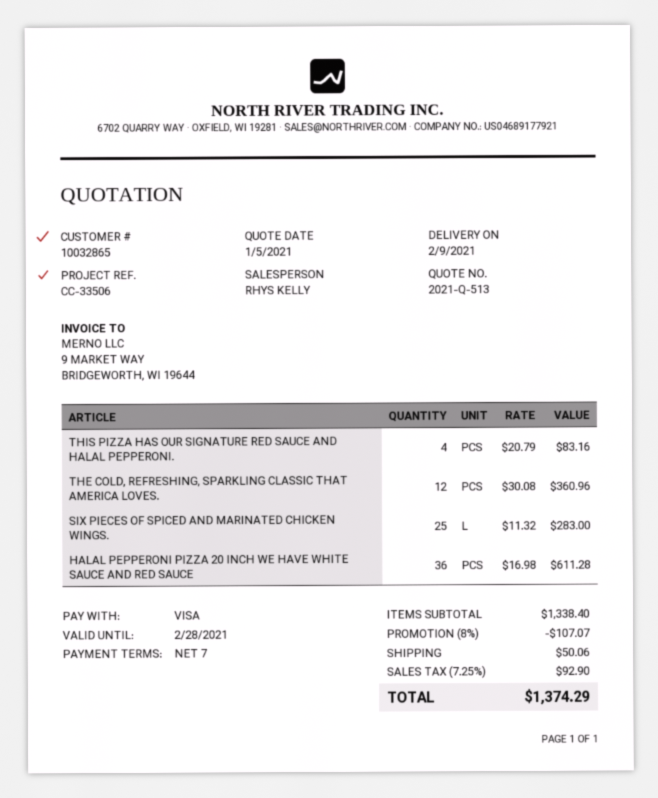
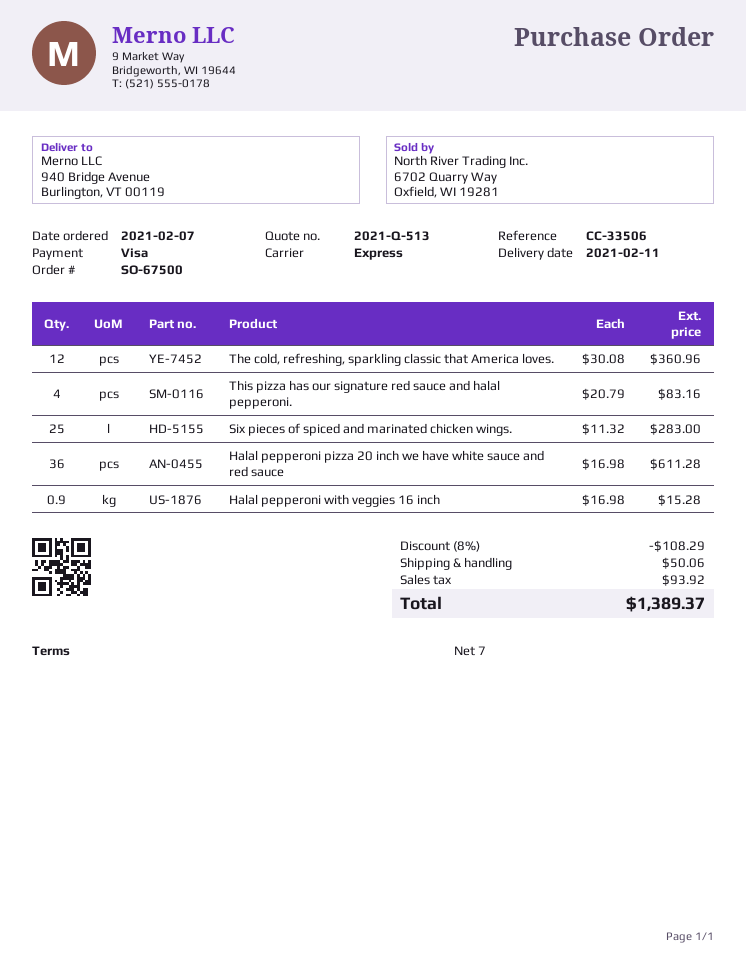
delivery date: 2021-02-09 -> 2021-02-11
Halal pepperoni with veggies 16 inch: none -> 0.9 x 16.98 = 15.28
discount: 8% = 107.07 -> 8% = 108.29
tax: 92.90 -> 93.92
total: 1374.29 -> 1389.37

